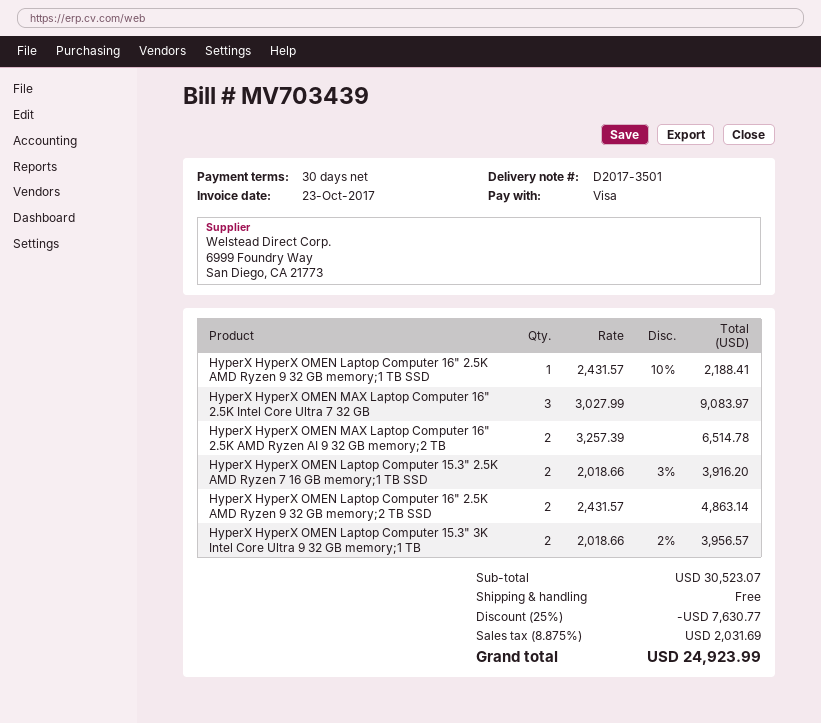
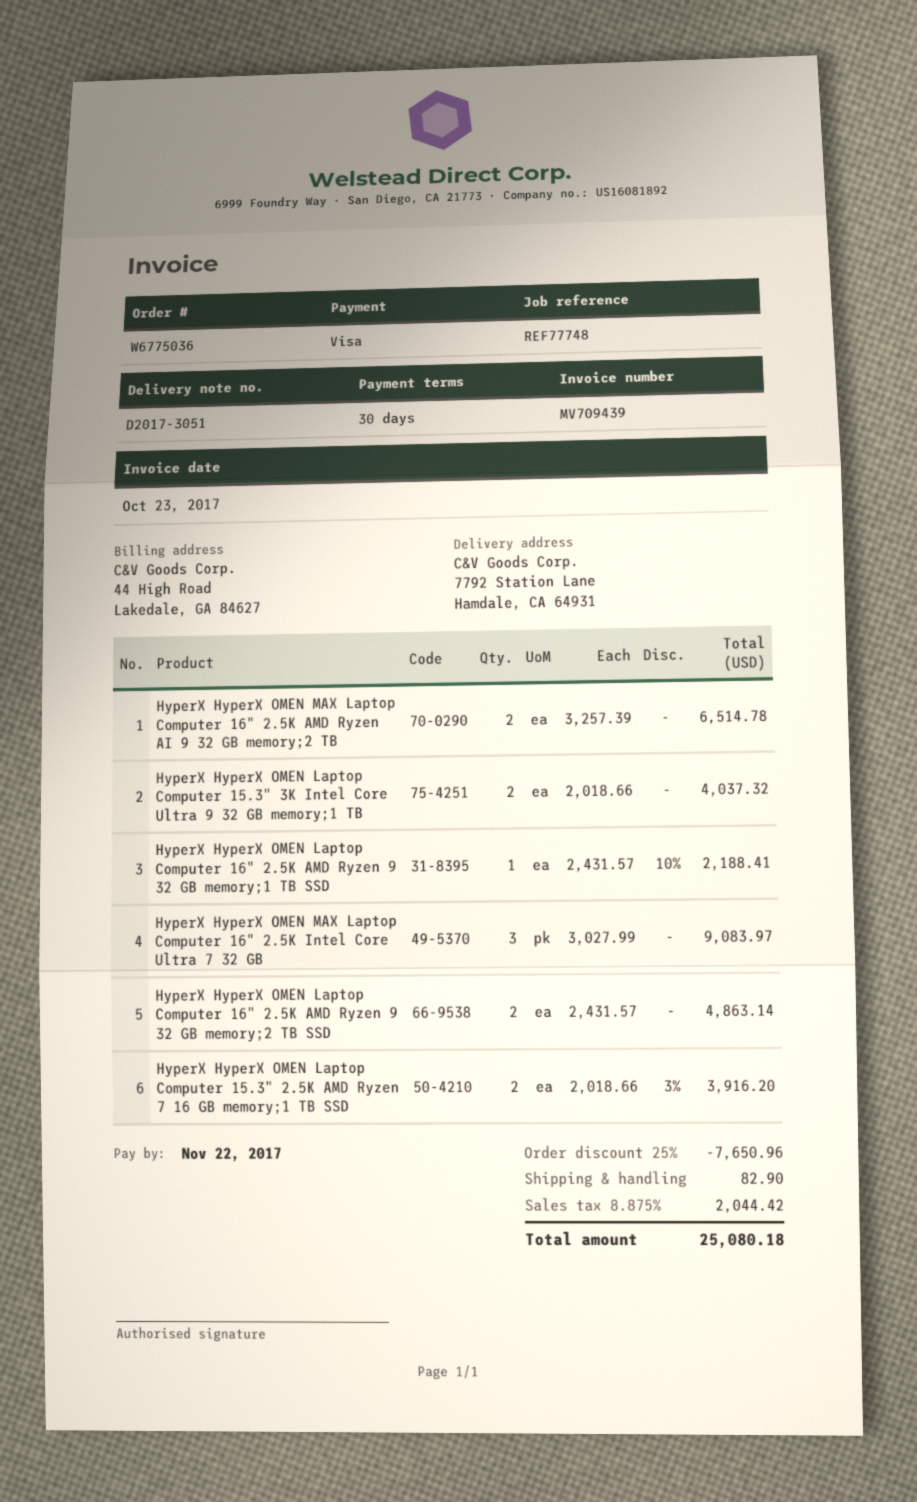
delivery note number: D2017-3501 -> D2017-3051
invoice number: MV703439 -> MV709439
HyperX HyperX OMEN Laptop Computer 15.3" 3K Intel Core Ultra 9 32 GB memory;1 TB: 2 x 2018.66 - 2% = 3956.57 -> 2 x 2018.66 = 4037.32
discount: 25% = 7630.77 -> 25% = 7650.96
shipping: 0.00 -> 82.90
tax: 8.875% = 2031.69 -> 8.875% = 2044.42
total: 24923.99 -> 25080.18

